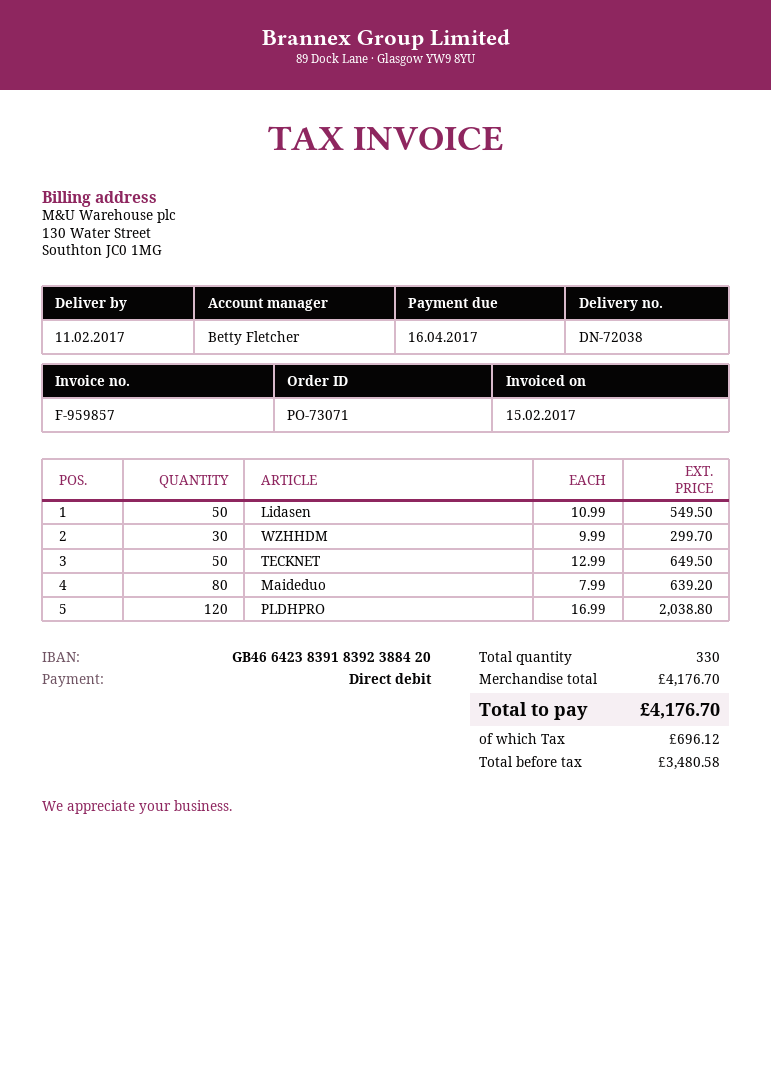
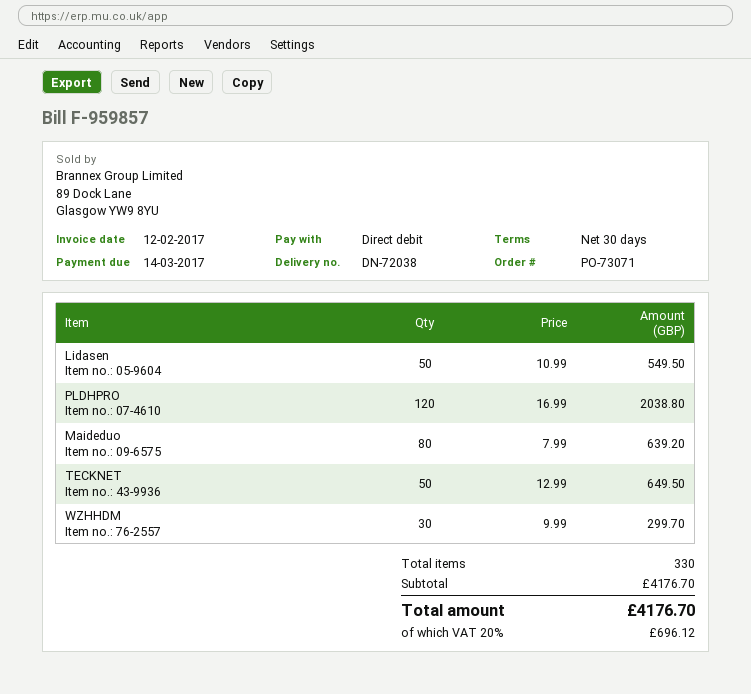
invoice date: 2017-02-15 -> 2017-02-12
due date: 2017-04-16 -> 2017-03-14

